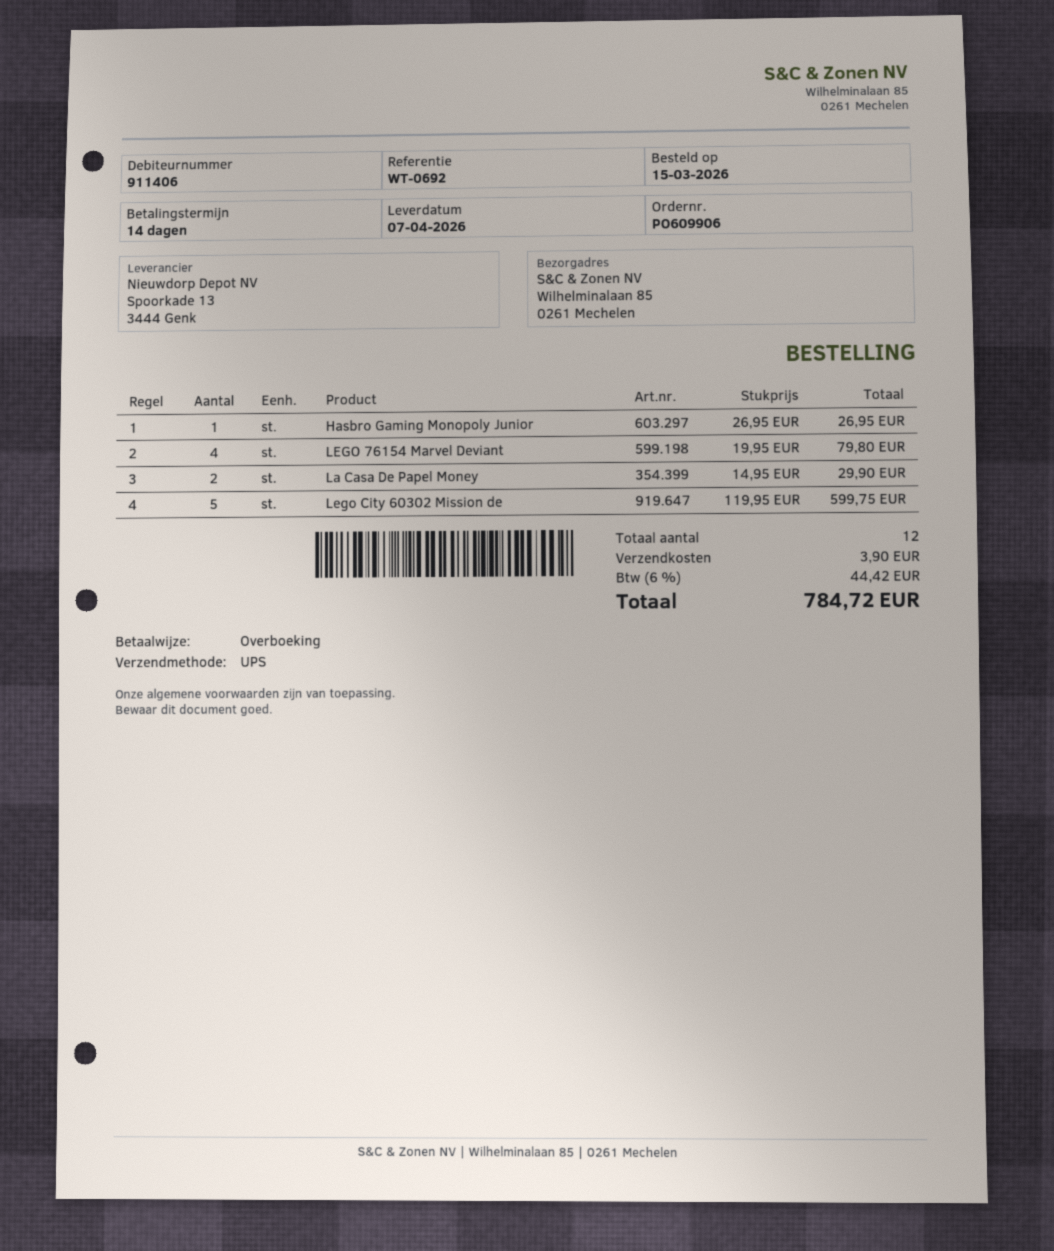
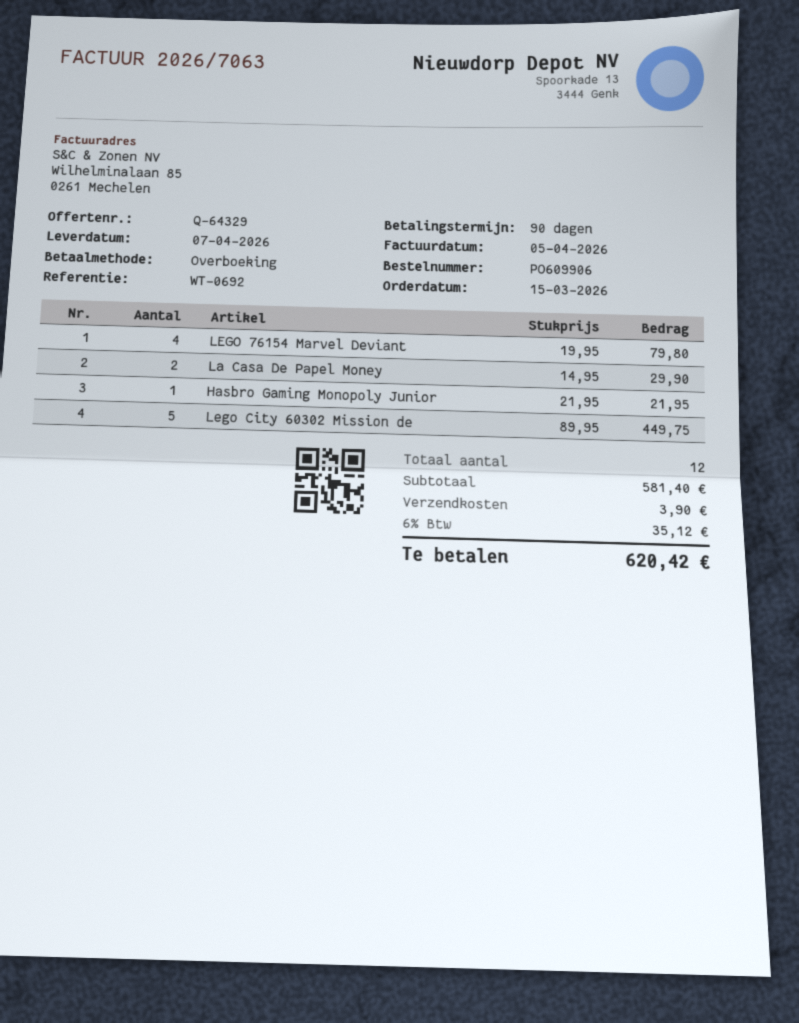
payment terms: 14 days -> 90 days
Hasbro Gaming Monopoly Junior: 1 x 26.95 = 26.95 -> 1 x 21.95 = 21.95
Lego City 60302 Mission de: 5 x 119.95 = 599.75 -> 5 x 89.95 = 449.75
tax: 6% = 44.42 -> 6% = 35.12
total: 784.72 -> 620.42

